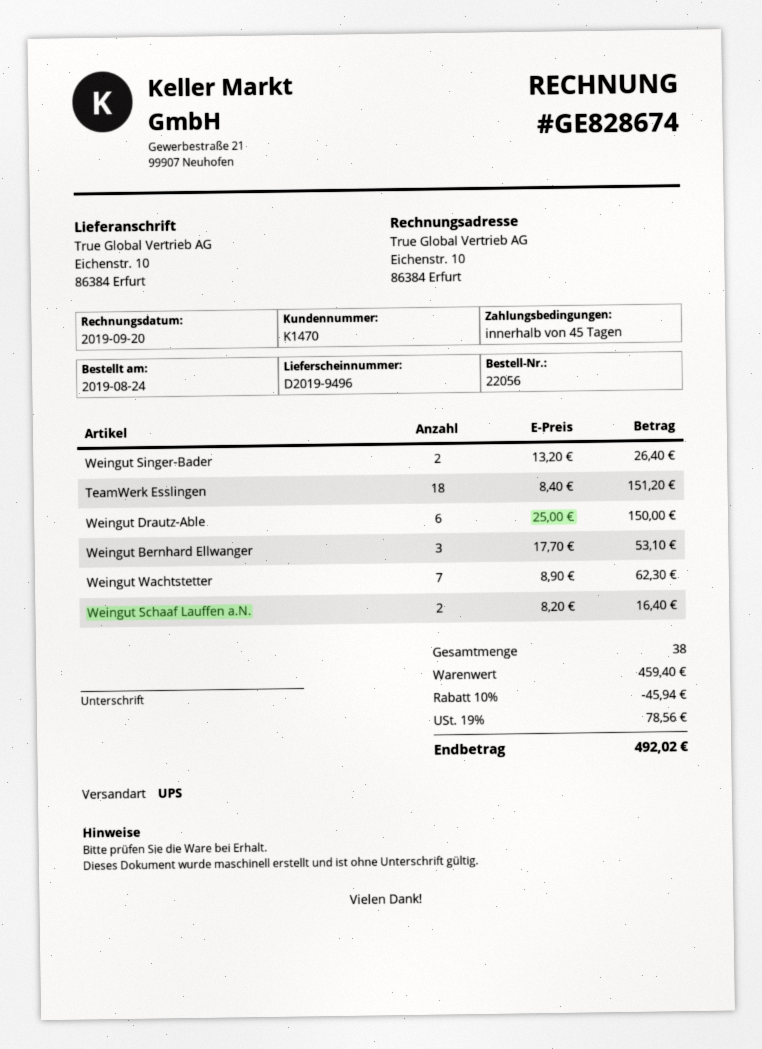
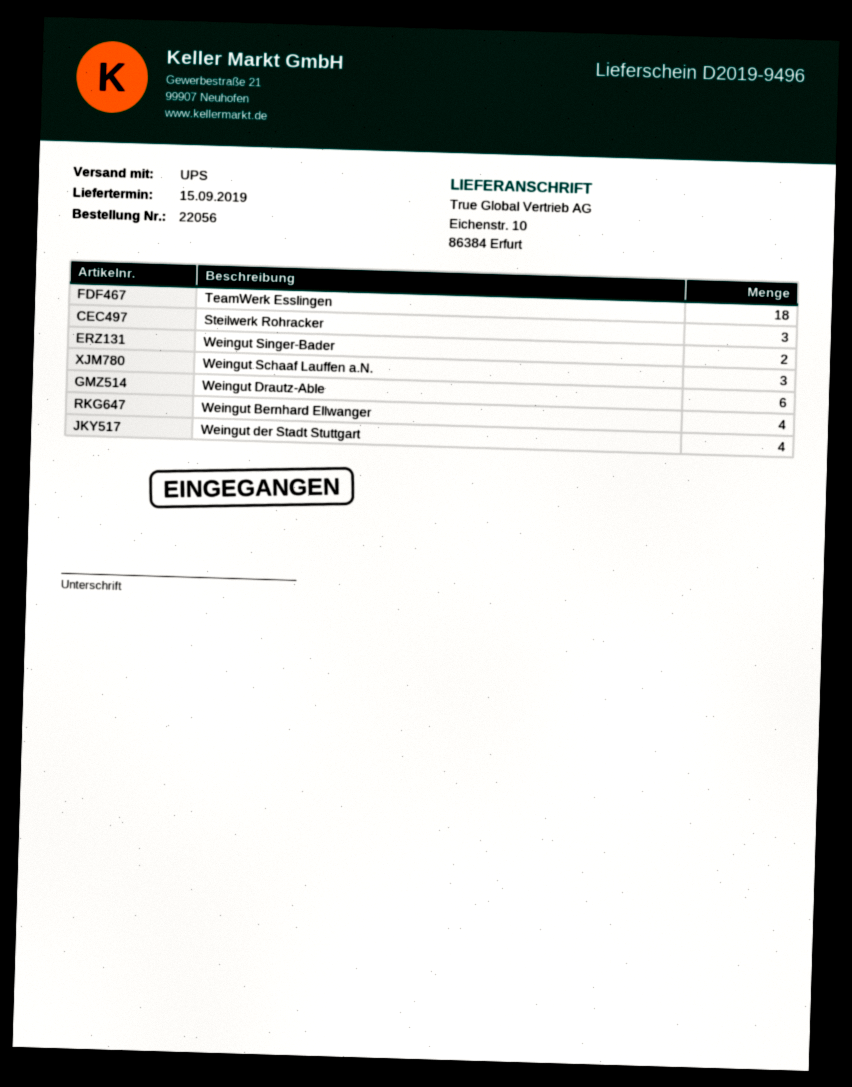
Weingut Bernhard Ellwanger: 3 -> 4
Weingut Wachtstetter: 7 -> none
Weingut Schaaf Lauffen a.N.: 2 -> 3
Steilwerk Rohracker: none -> 3
Weingut der Stadt Stuttgart: none -> 4

